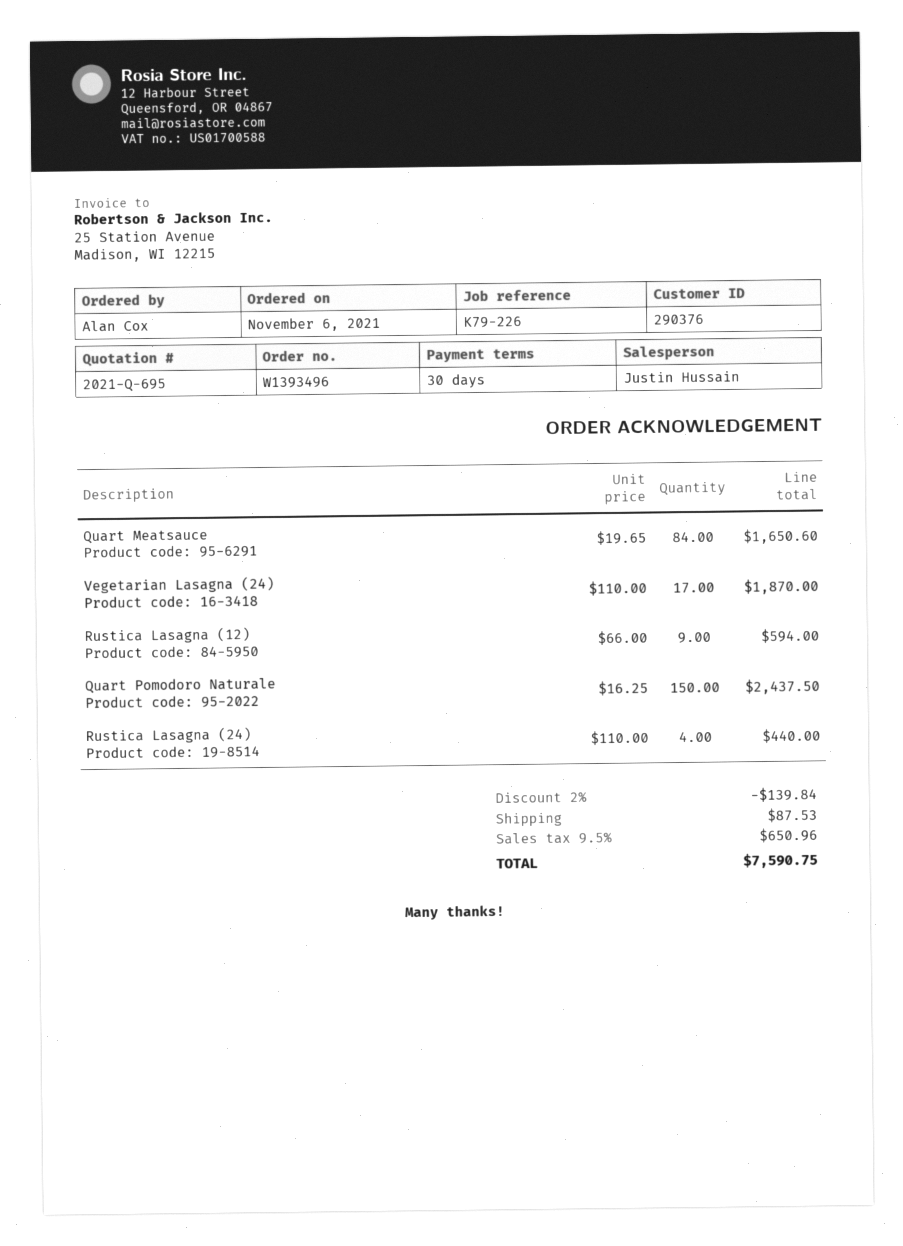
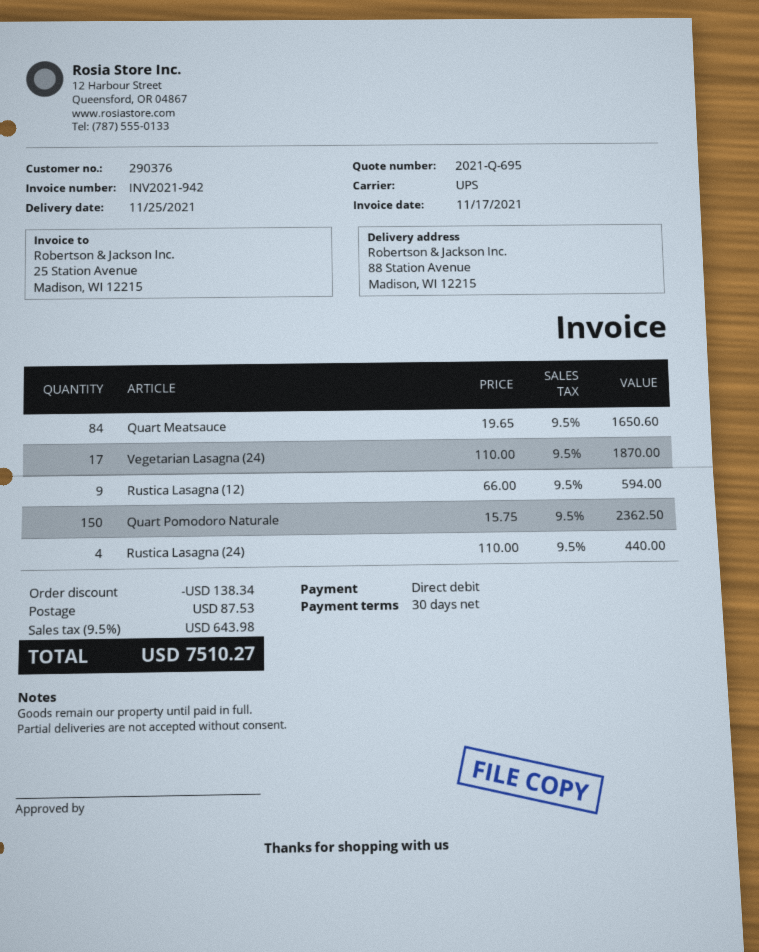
Quart Pomodoro Naturale: 150 x 16.25 = 2437.50 -> 150 x 15.75 = 2362.50
discount: 139.84 -> 138.34
tax: 9.5% = 650.96 -> 9.5% = 643.98
total: 7590.75 -> 7510.27

